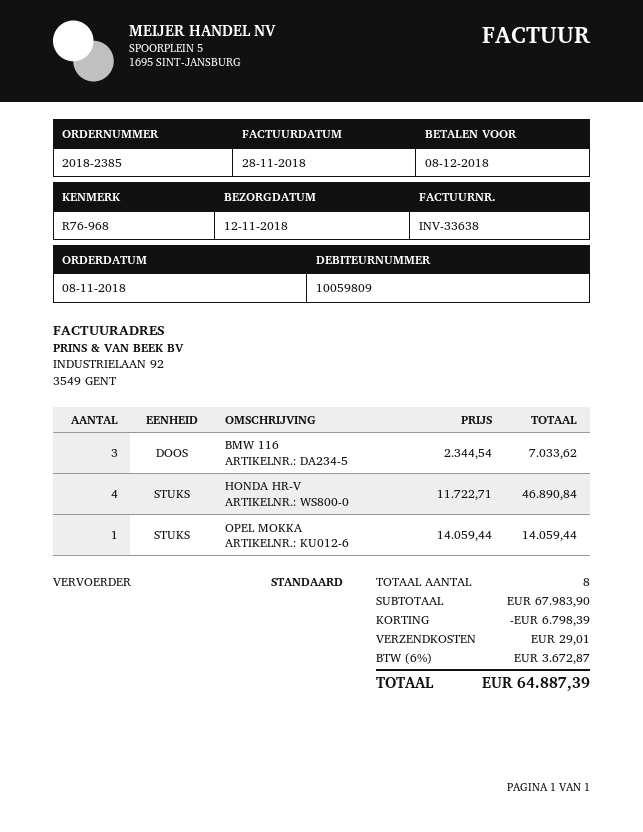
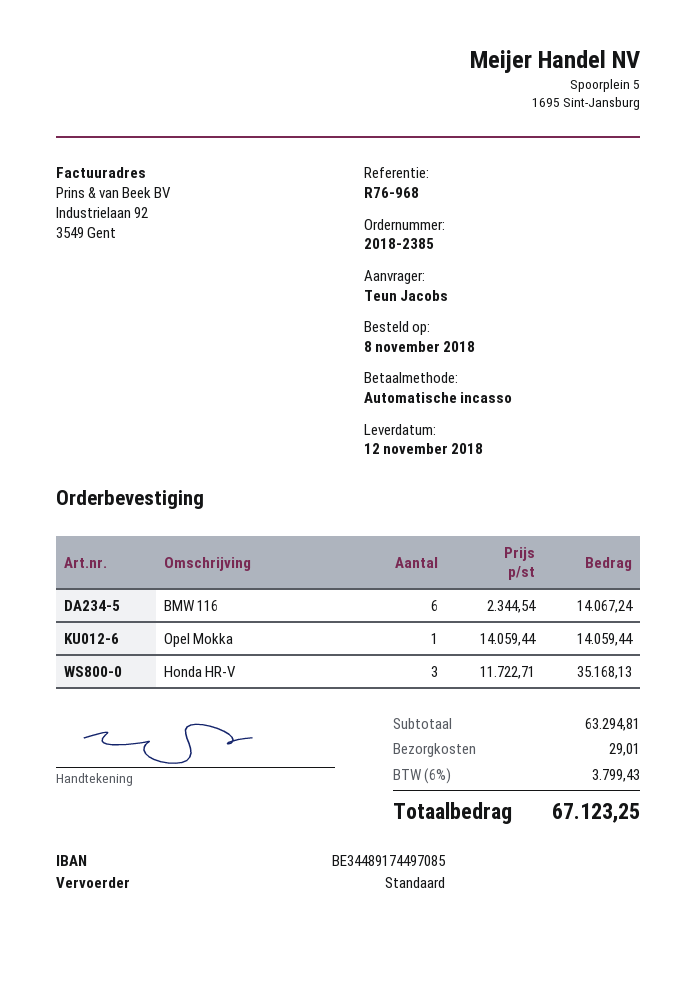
BMW 116: 3 x 2344.54 = 7033.62 -> 6 x 2344.54 = 14067.24
HONDA HR-V: 4 x 11722.71 = 46890.84 -> 3 x 11722.71 = 35168.13
subtotal: 67983.90 -> 63294.81
discount: 6798.39 -> none
tax: 6% = 3672.87 -> 6% = 3799.43
total: 64887.39 -> 67123.25

